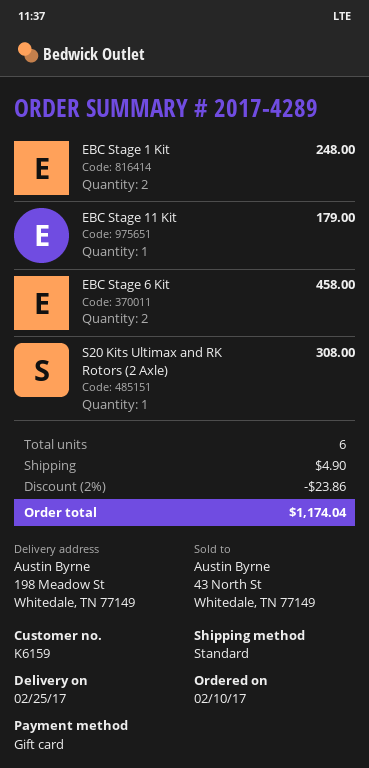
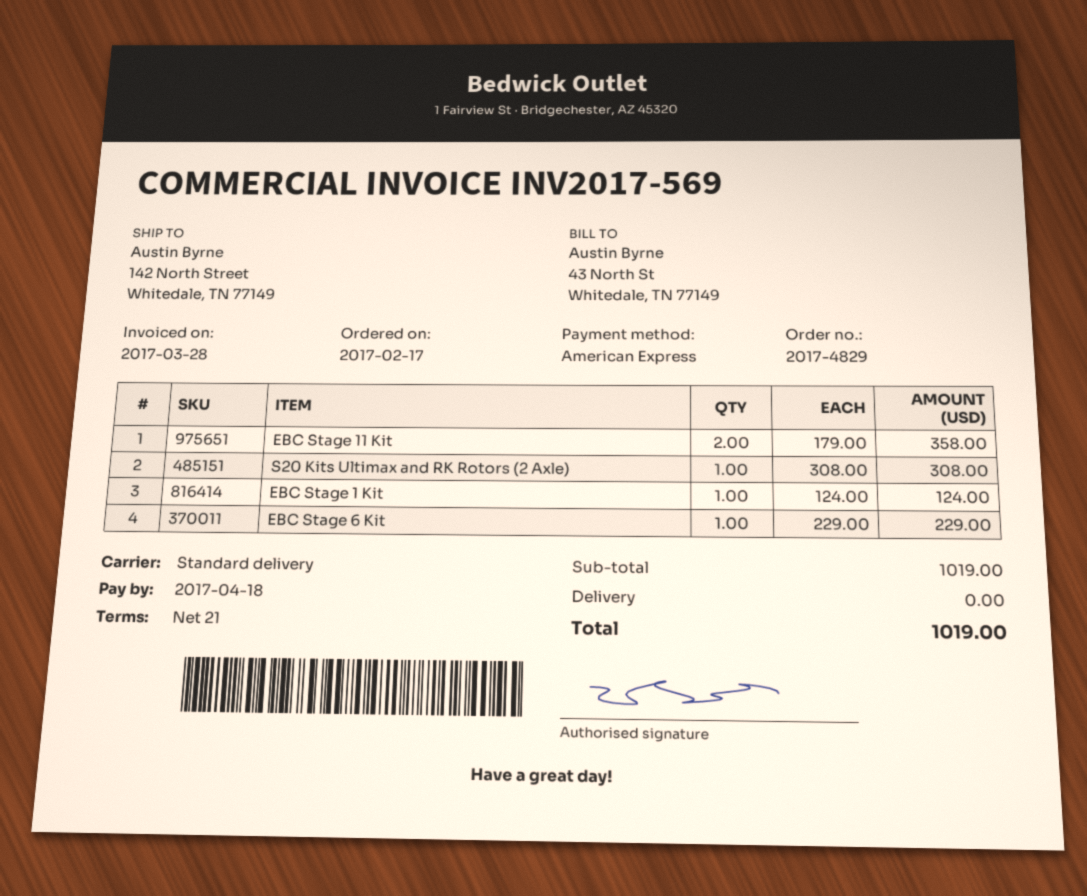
order number: 2017-4289 -> 2017-4829
order date: 2017-02-10 -> 2017-02-17
payment method: gift card -> American Express
ship to: 198 Meadow St, Whitedale, TN 77149 -> 142 North Street, Whitedale, TN 77149
EBC Stage 1 Kit: 2 for 248.00 -> 1 for 124.00
EBC Stage 11 Kit: 1 for 179.00 -> 2 for 358.00
EBC Stage 6 Kit: 2 for 458.00 -> 1 for 229.00
discount: 2% = 23.86 -> none
shipping: 4.90 -> 0.00
total: 1174.04 -> 1019.00

